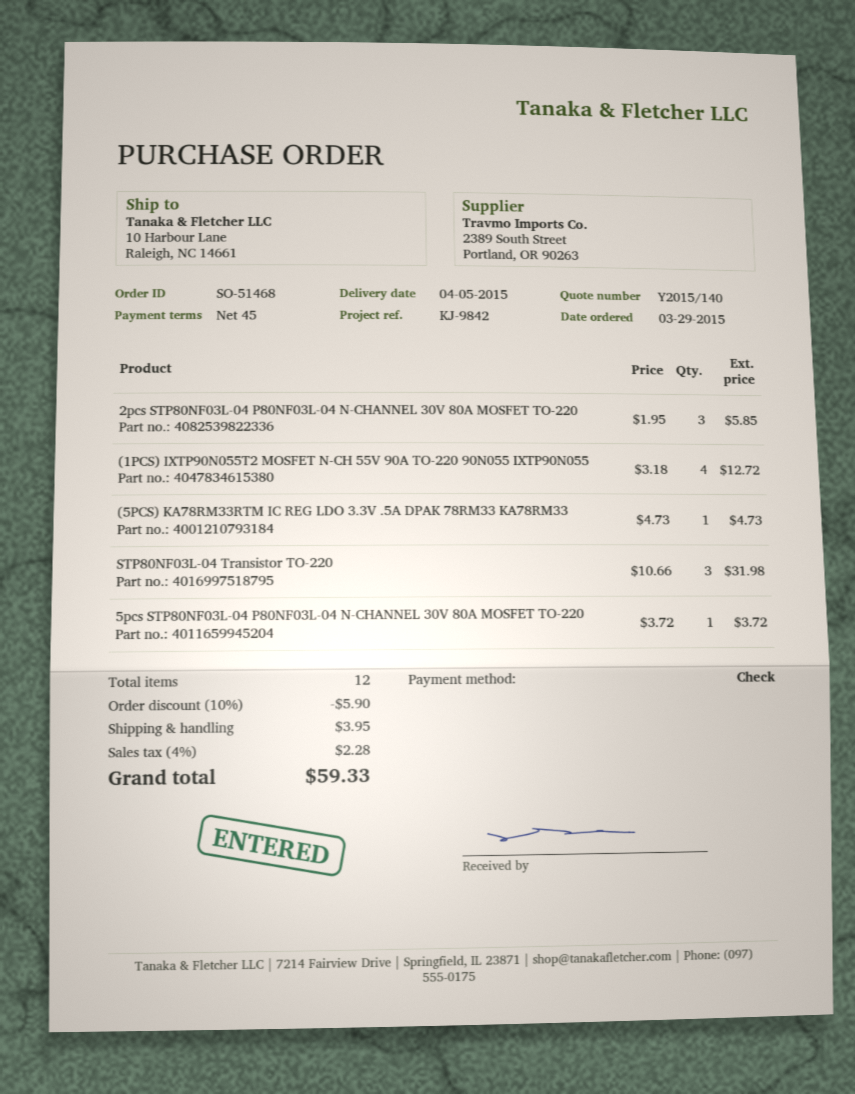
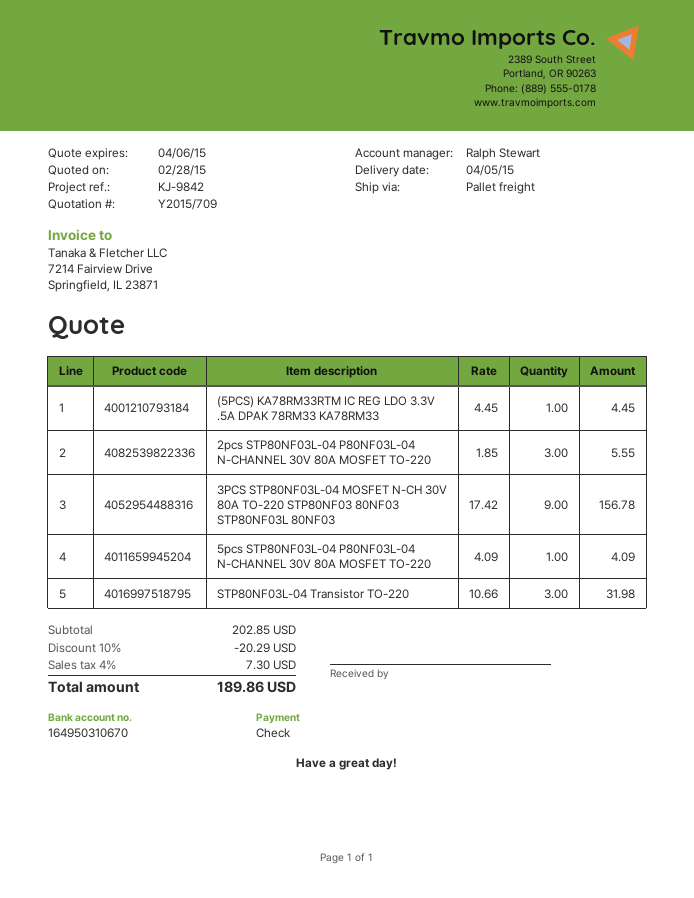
quote number: Y2015/140 -> Y2015/709
2pcs STP80NF03L-04 P80NF03L-04 N-CHANNEL 30V 80A MOSFET TO-220: 3 x 1.95 = 5.85 -> 3 x 1.85 = 5.55
(1PCS) IXTP90N055T2 MOSFET N-CH 55V 90A TO-220 90N055 IXTP90N055: 4 x 3.18 = 12.72 -> none
(5PCS) KA78RM33RTM IC REG LDO 3.3V .5A DPAK 78RM33 KA78RM33: 1 x 4.73 = 4.73 -> 1 x 4.45 = 4.45
5pcs STP80NF03L-04 P80NF03L-04 N-CHANNEL 30V 80A MOSFET TO-220: 1 x 3.72 = 3.72 -> 1 x 4.09 = 4.09
3PCS STP80NF03L-04 MOSFET N-CH 30V 80A TO-220 STP80NF03 80NF03 STP80NF03L 80NF03: none -> 9 x 17.42 = 156.78
discount: 10% = 5.90 -> 10% = 20.29
shipping: 3.95 -> none
tax: 4% = 2.28 -> 4% = 7.30
total: 59.33 -> 189.86

